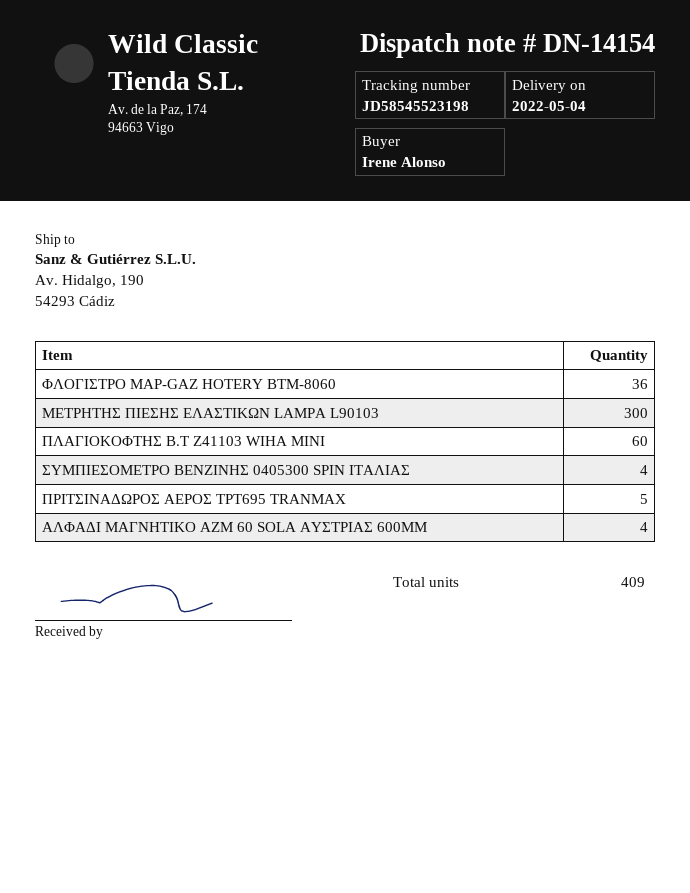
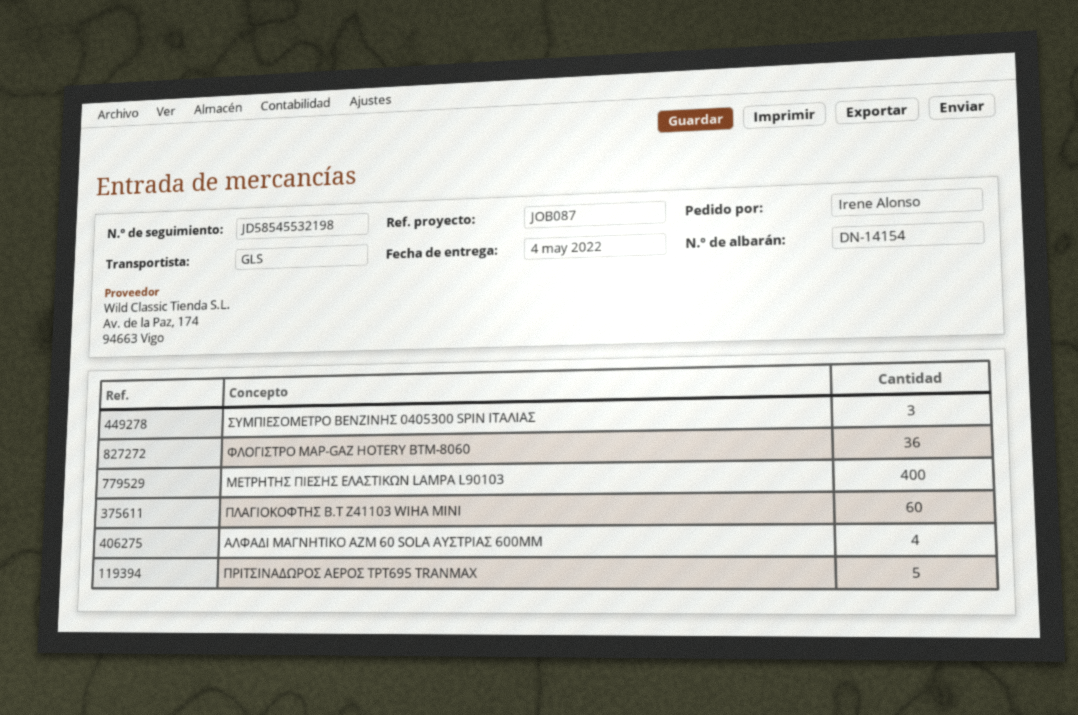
tracking number: JD58545523198 -> JD58545532198
ΜΕΤΡΗΤΗΣ ΠΙΕΣΗΣ ΕΛΑΣΤΙΚΩΝ LAMPA L90103: 300 -> 400
ΣΥΜΠΙΕΣΟΜΕΤΡΟ ΒΕΝΖΙΝΗΣ 0405300 SPIN ΙΤΑΛΙΑΣ: 4 -> 3

